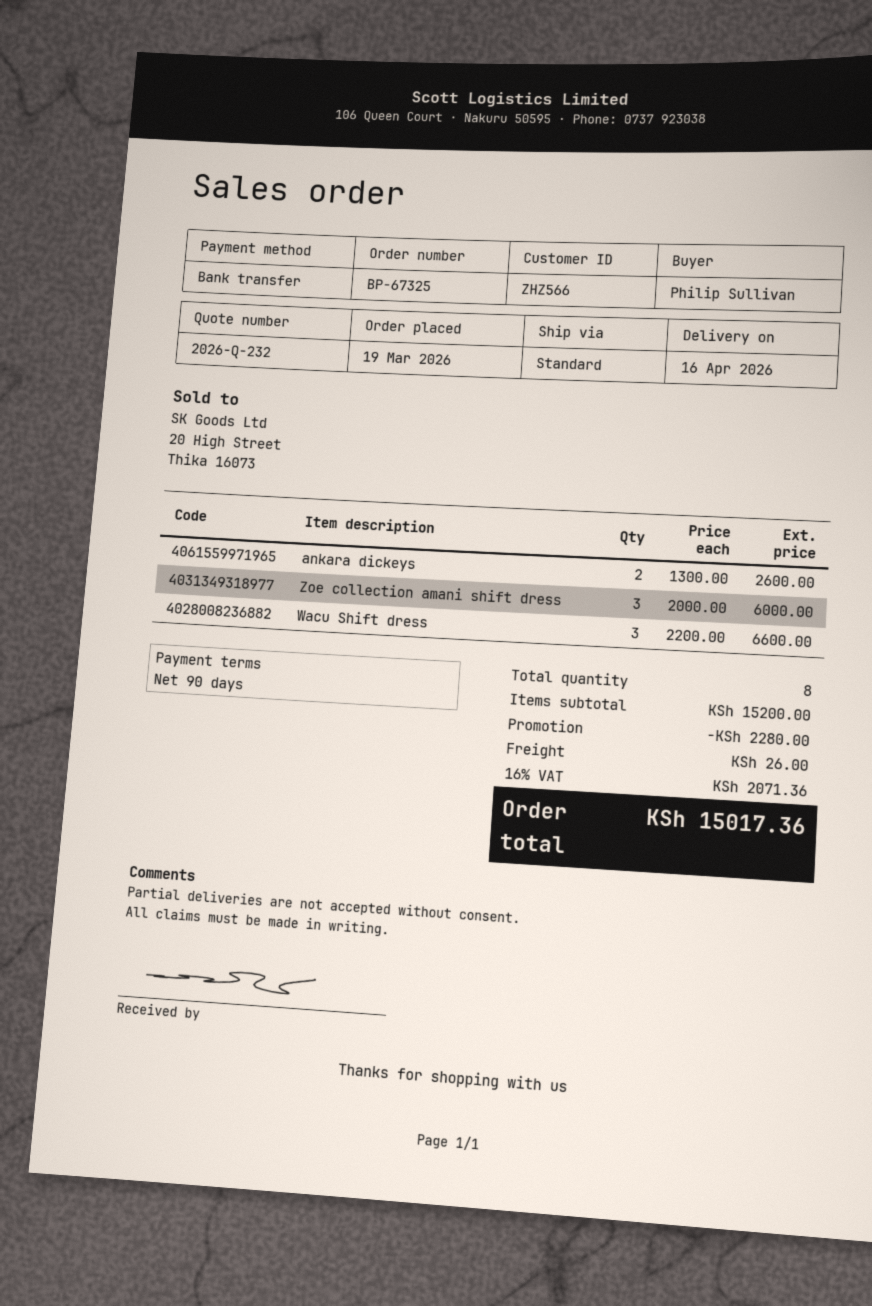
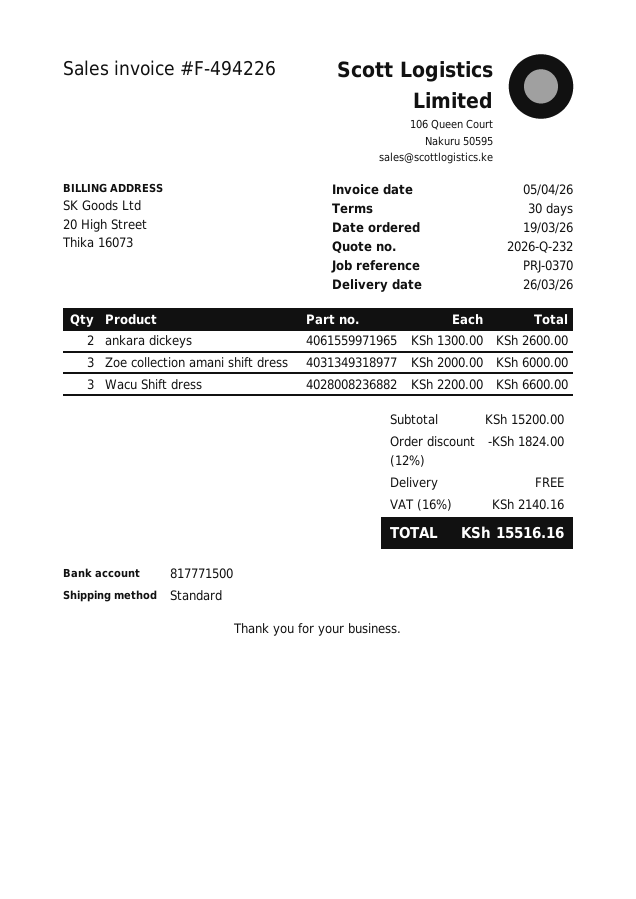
delivery date: 2026-04-16 -> 2026-03-26
payment terms: 90 days -> 30 days
discount: 2280.00 -> 1824.00
shipping: 26.00 -> 0.00
tax: 16% = 2071.36 -> 16% = 2140.16
total: 15017.36 -> 15516.16

